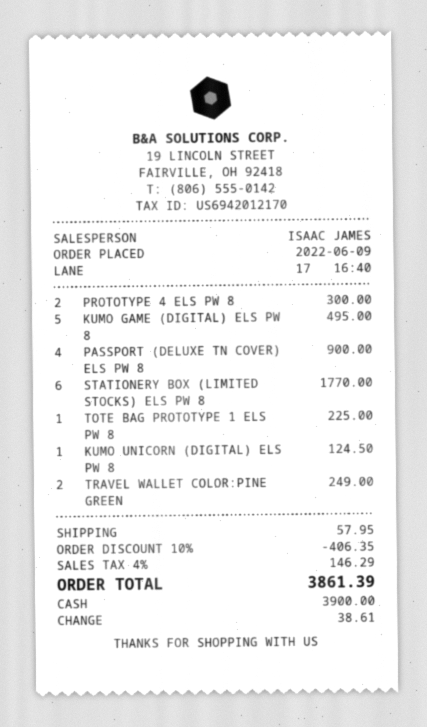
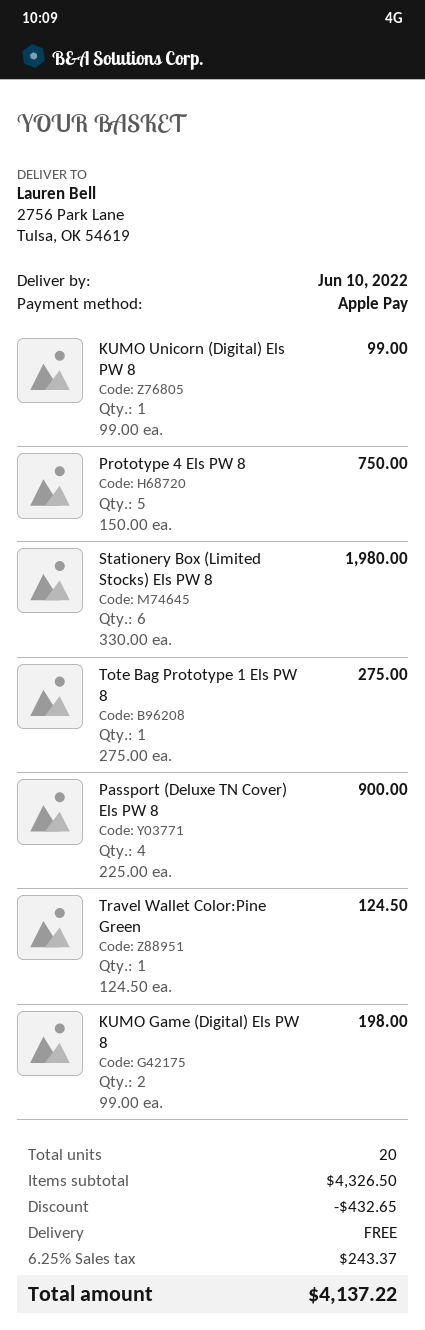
payment method: cash -> Apple Pay
PROTOTYPE 4 ELS PW 8: 2 for 300.00 -> 5 for 750.00
KUMO GAME (DIGITAL) ELS PW 8: 5 for 495.00 -> 2 for 198.00
STATIONERY BOX (LIMITED STOCKS) ELS PW 8: 6 for 1770.00 -> 6 for 1980.00
TOTE BAG PROTOTYPE 1 ELS PW 8: 1 for 225.00 -> 1 for 275.00
KUMO UNICORN (DIGITAL) ELS PW 8: 1 for 124.50 -> 1 for 99.00
TRAVEL WALLET COLOR:PINE GREEN: 2 for 249.00 -> 1 for 124.50
discount: 406.35 -> 432.65
shipping: 57.95 -> 0.00
tax: 4% = 146.29 -> 6.25% = 243.37
total: 3861.39 -> 4137.22

